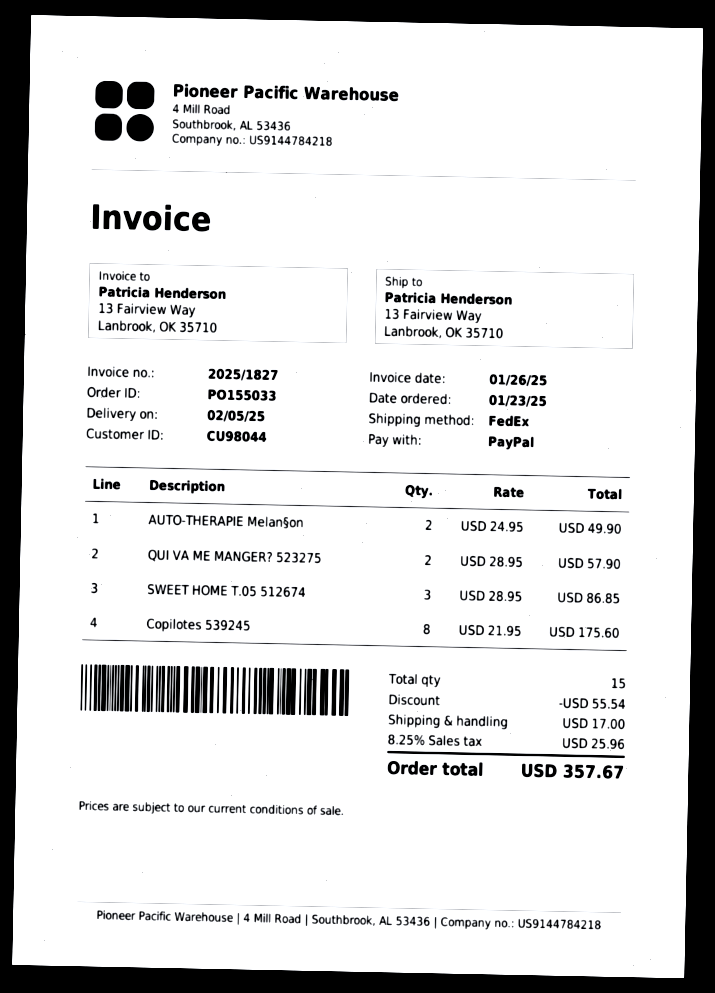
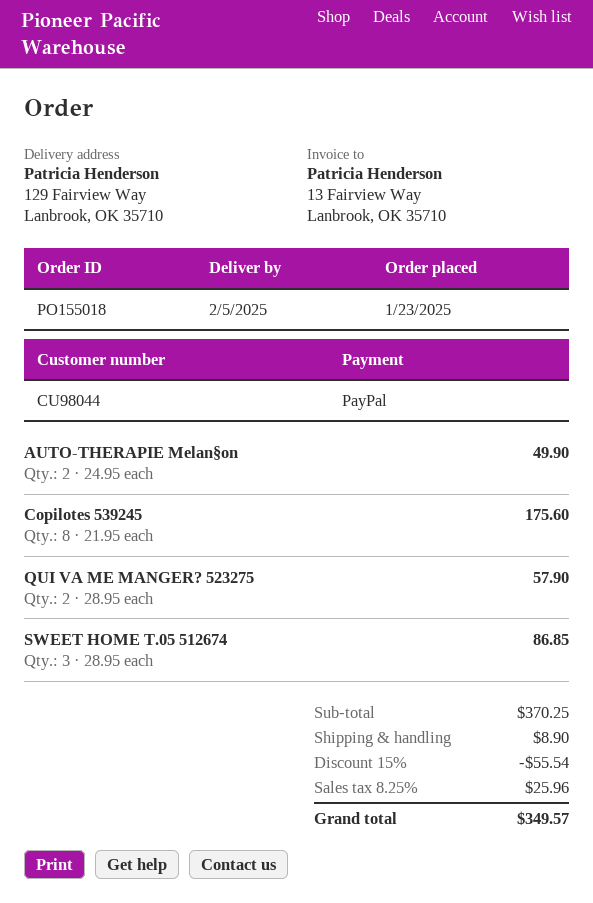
order number: PO155033 -> PO155018
ship to: 13 Fairview Way, Lanbrook, OK 35710 -> 129 Fairview Way, Lanbrook, OK 35710
shipping: 17.00 -> 8.90
total: 357.67 -> 349.57

